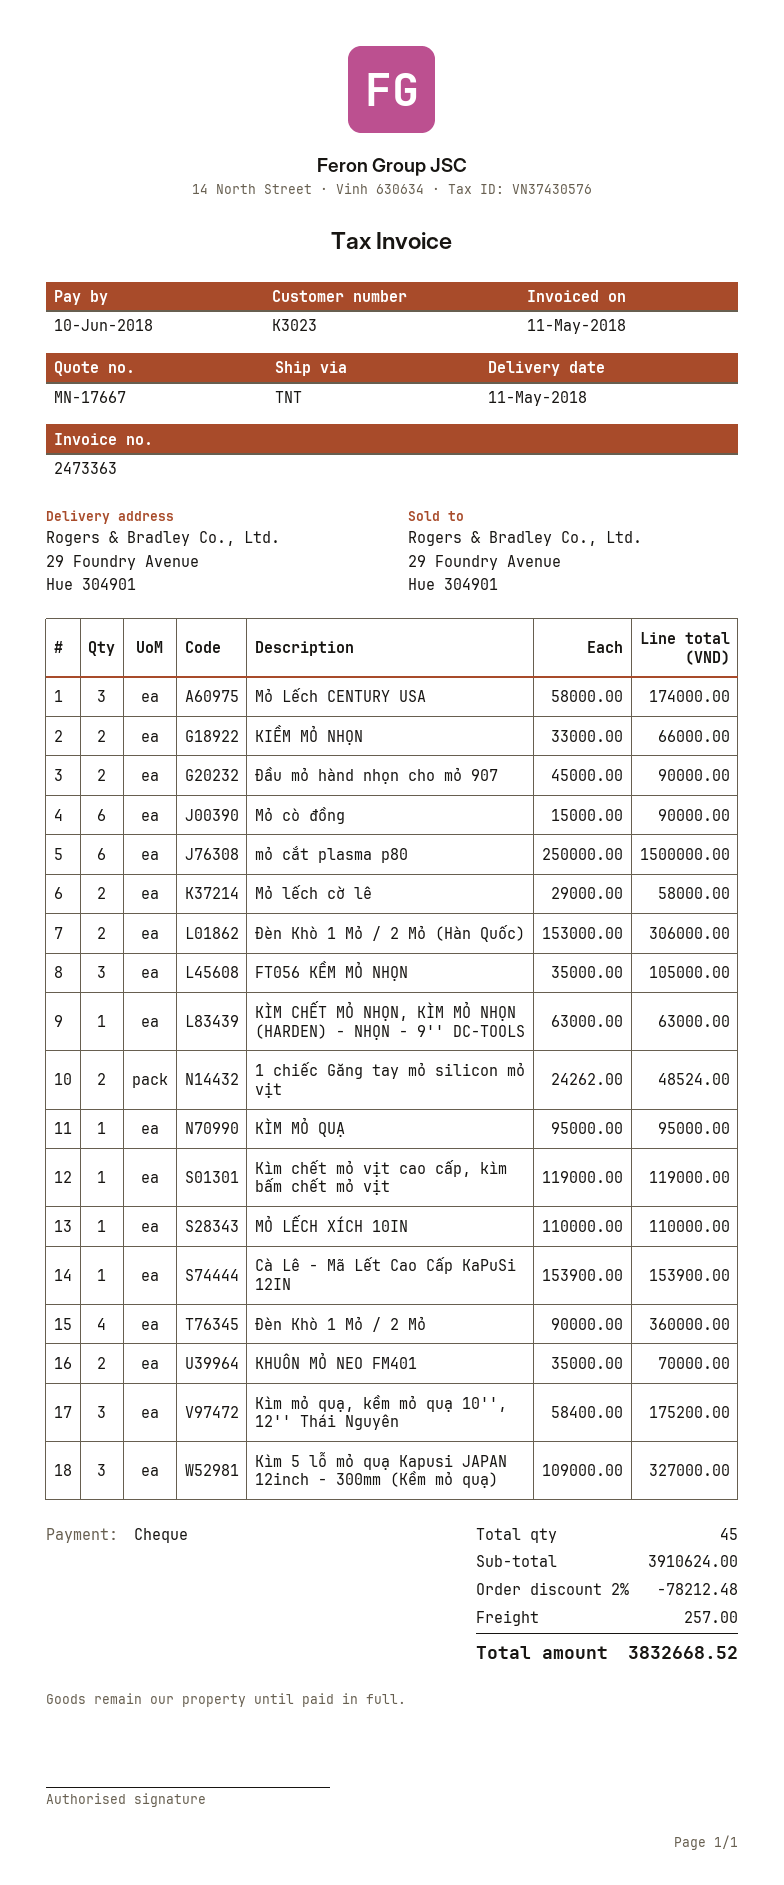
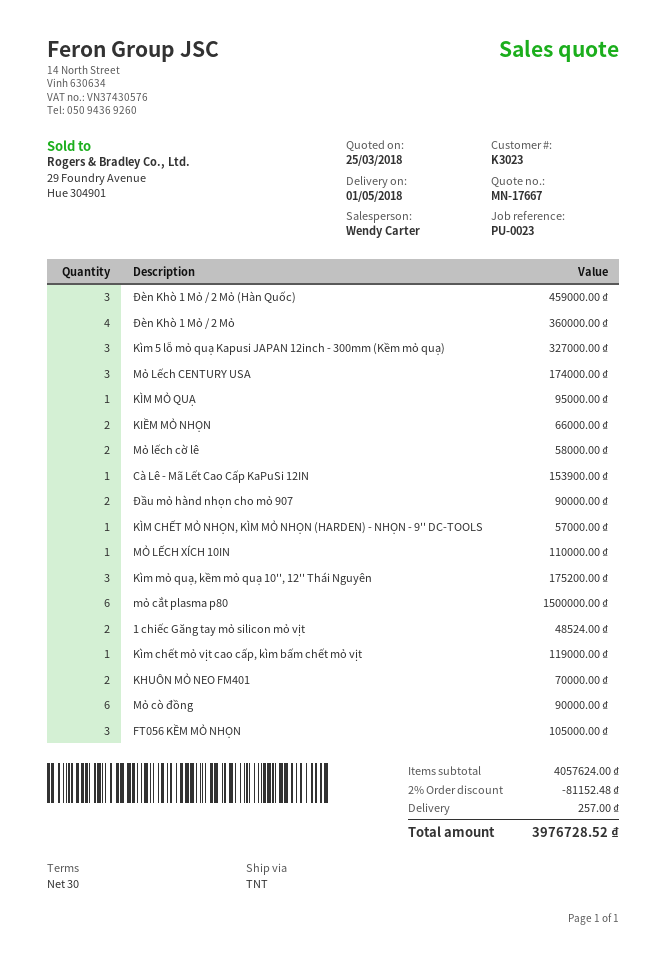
delivery date: 2018-05-11 -> 2018-05-01
Đèn Khò 1 Mỏ / 2 Mỏ (Hàn Quốc): 2 for 306000.00 -> 3 for 459000.00
KÌM CHẾT MỎ NHỌN, KÌM MỎ NHỌN (HARDEN) - NHỌN - 9'' DC-TOOLS: 1 for 63000.00 -> 1 for 57000.00
subtotal: 3910624.00 -> 4057624.00
discount: 2% = 78212.48 -> 2% = 81152.48
total: 3832668.52 -> 3976728.52

